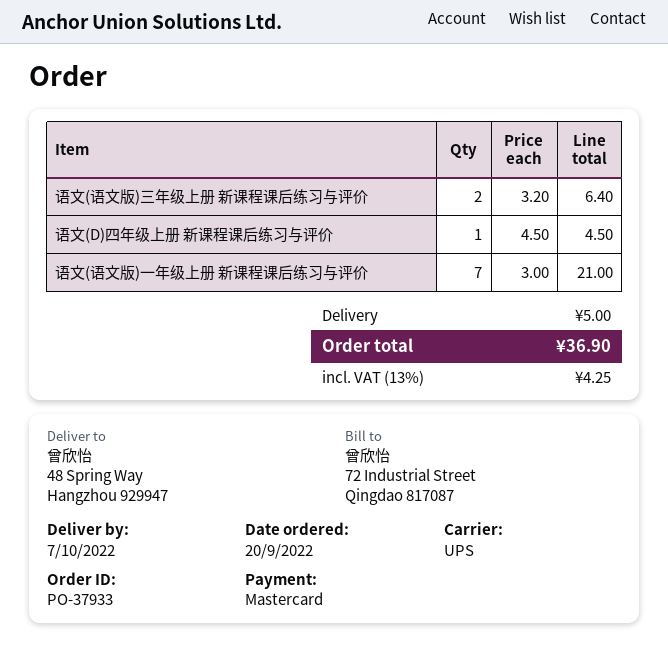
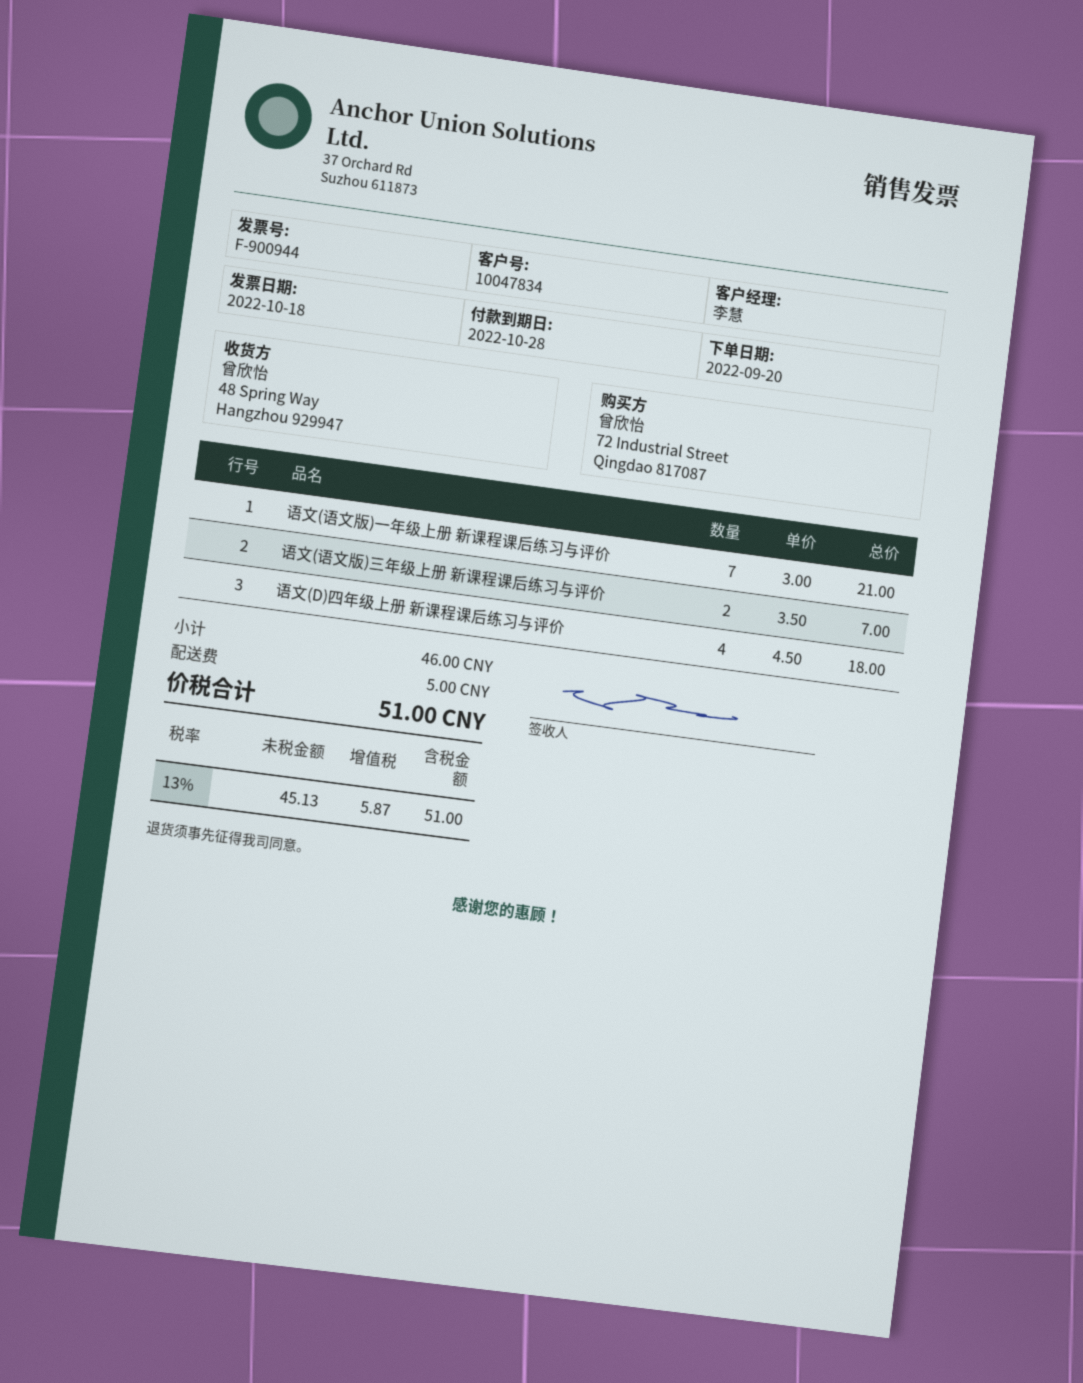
语文(语文版)三年级上册 新课程课后练习与评价: 2 x 3.20 = 6.40 -> 2 x 3.50 = 7.00
语文(D)四年级上册 新课程课后练习与评价: 1 x 4.50 = 4.50 -> 4 x 4.50 = 18.00
tax: 13% = 4.25 -> 13% = 5.87
total: 36.90 -> 51.00

